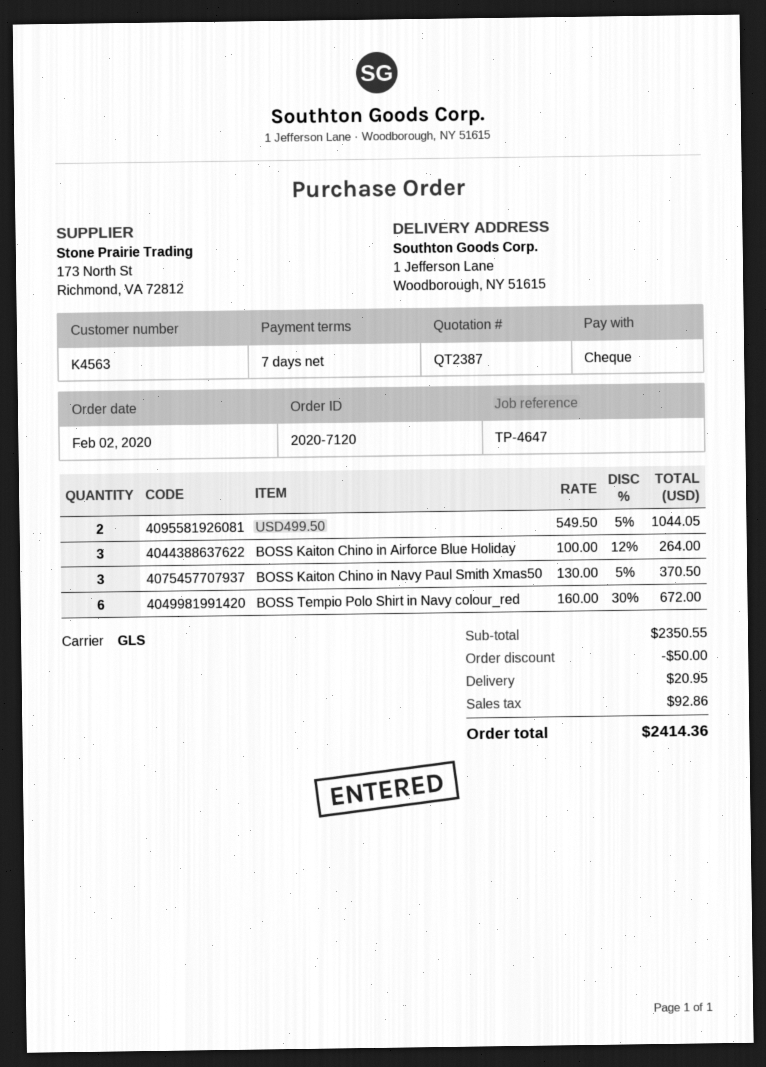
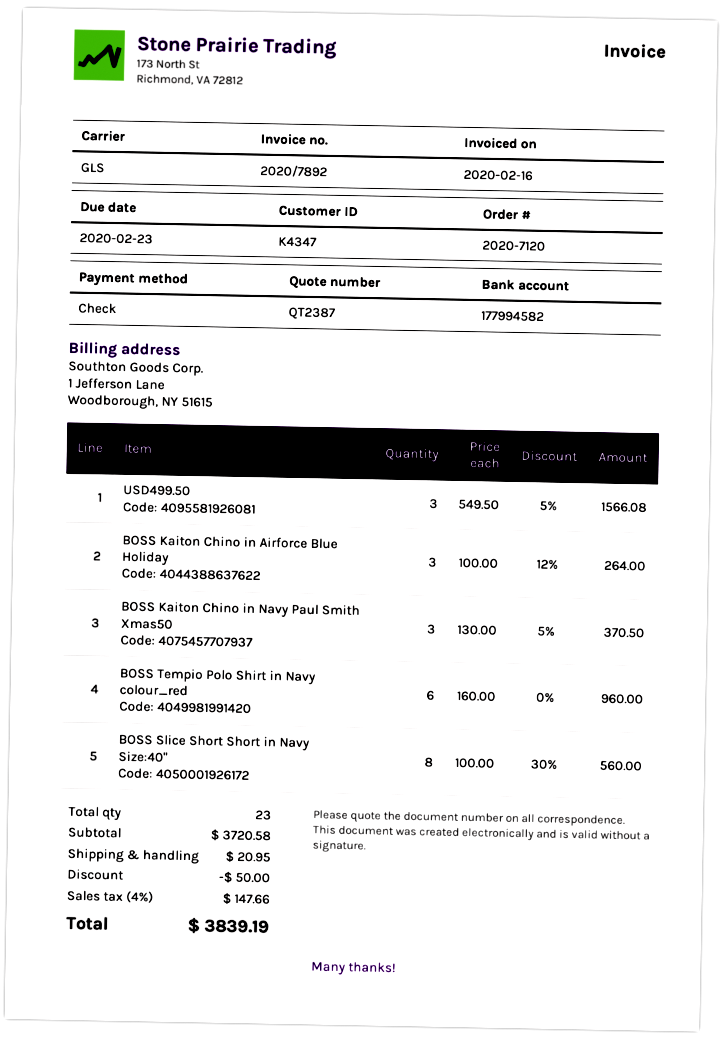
customer number: K4563 -> K4347
USD499.50: 2 x 549.50 - 5% = 1044.05 -> 3 x 549.50 - 5% = 1566.08
BOSS Tempio Polo Shirt in Navy colour_red: 6 x 160.00 - 30% = 672.00 -> 6 x 160.00 = 960.00
BOSS Slice Short Short in Navy Size:40": none -> 8 x 100.00 - 30% = 560.00
subtotal: 2350.55 -> 3720.58
tax: 92.86 -> 147.66
total: 2414.36 -> 3839.19

